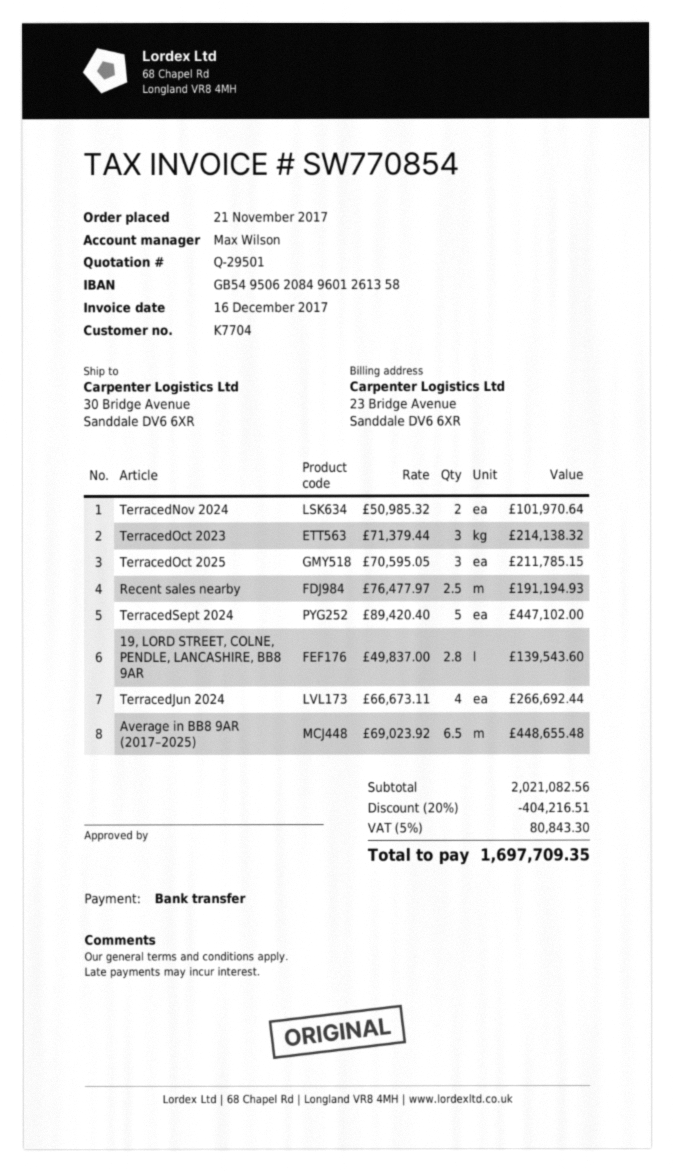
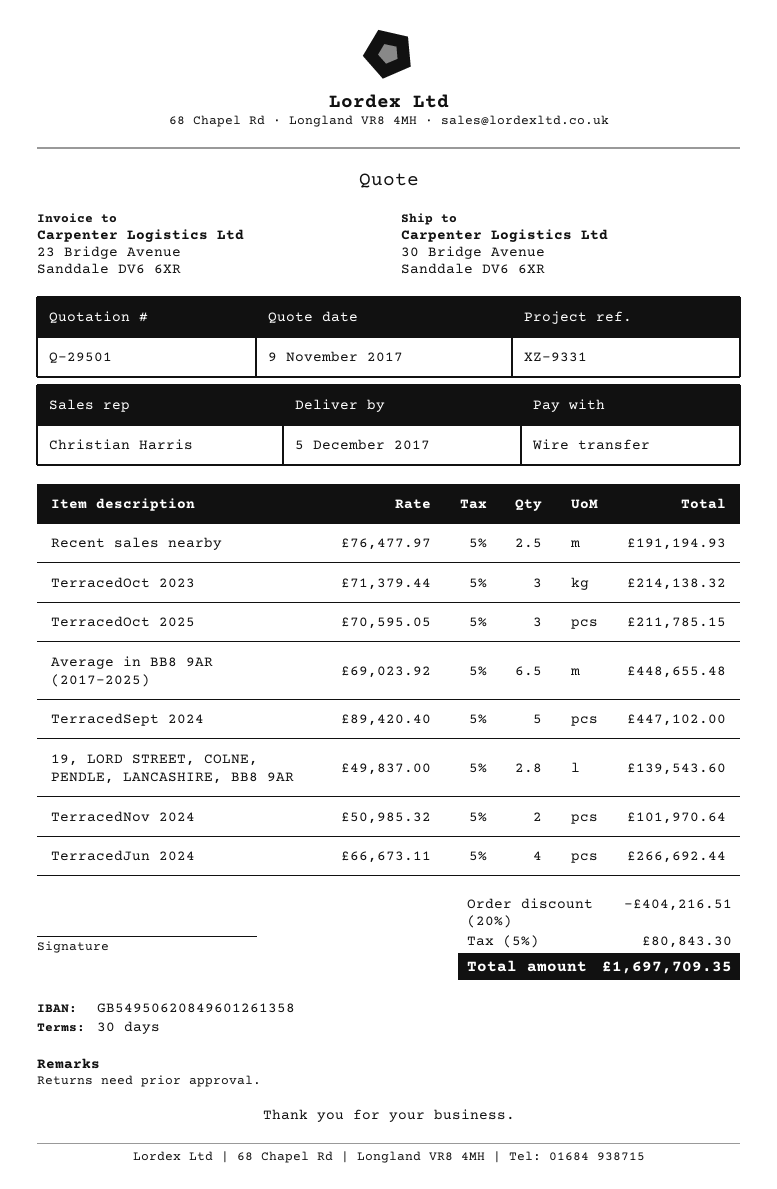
sales rep: Max Wilson -> Christian Harris

